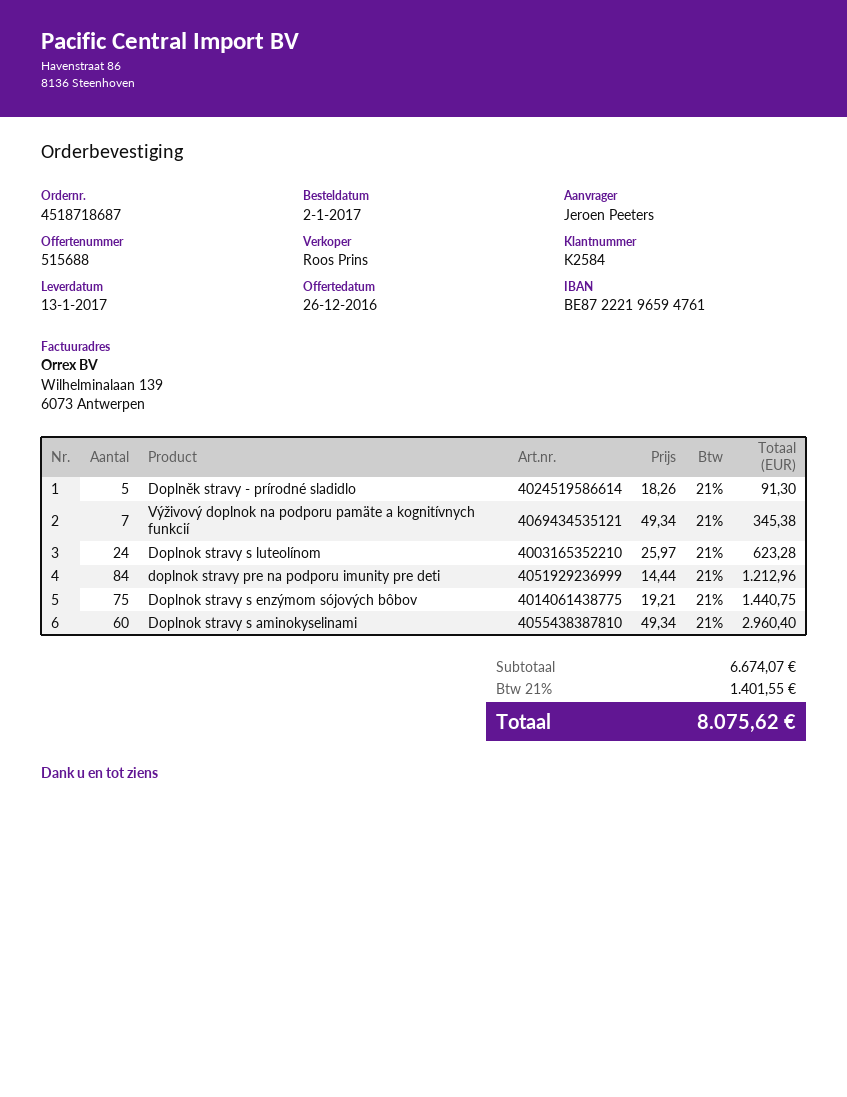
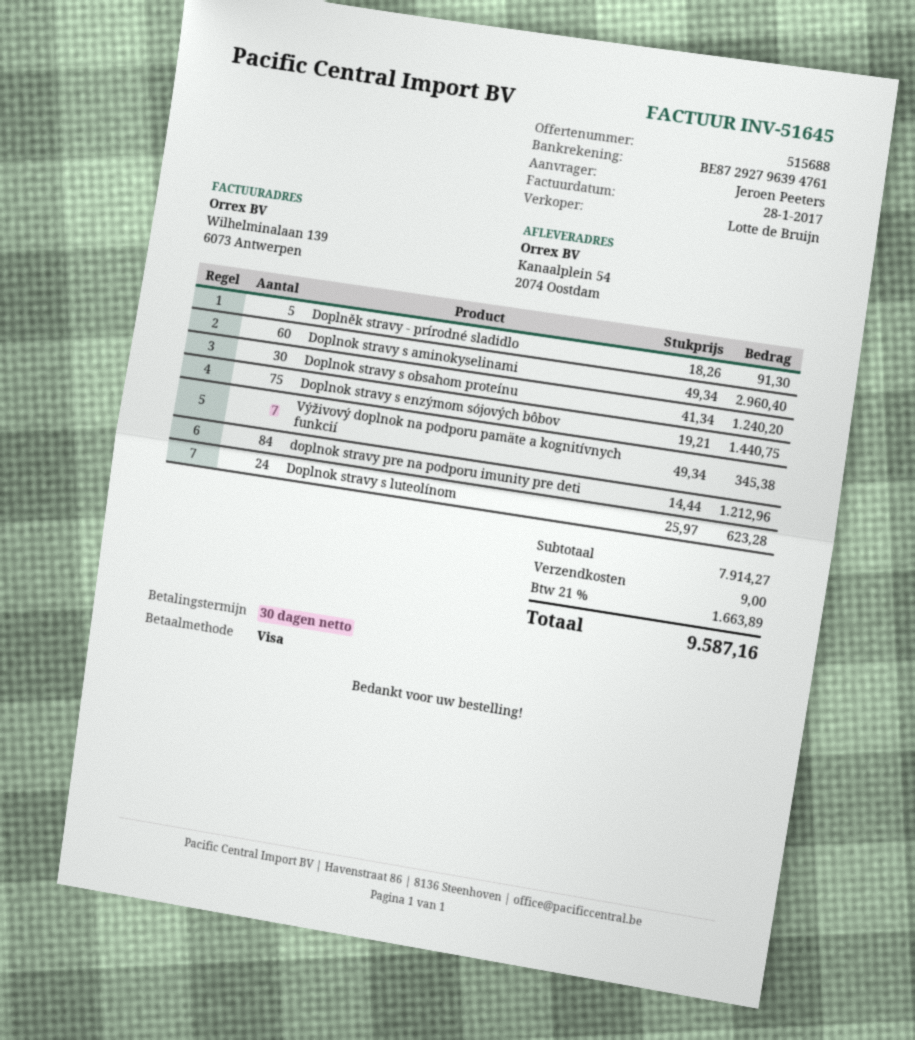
sales rep: Roos Prins -> Lotte de Bruijn
bank account: BE87222196594761 -> BE87292796394761
Doplnok stravy s obsahom proteínu: none -> 30 x 41.34 = 1240.20
subtotal: 6674.07 -> 7914.27
shipping: none -> 9.00
tax: 21% = 1401.55 -> 21% = 1663.89
total: 8075.62 -> 9587.16

